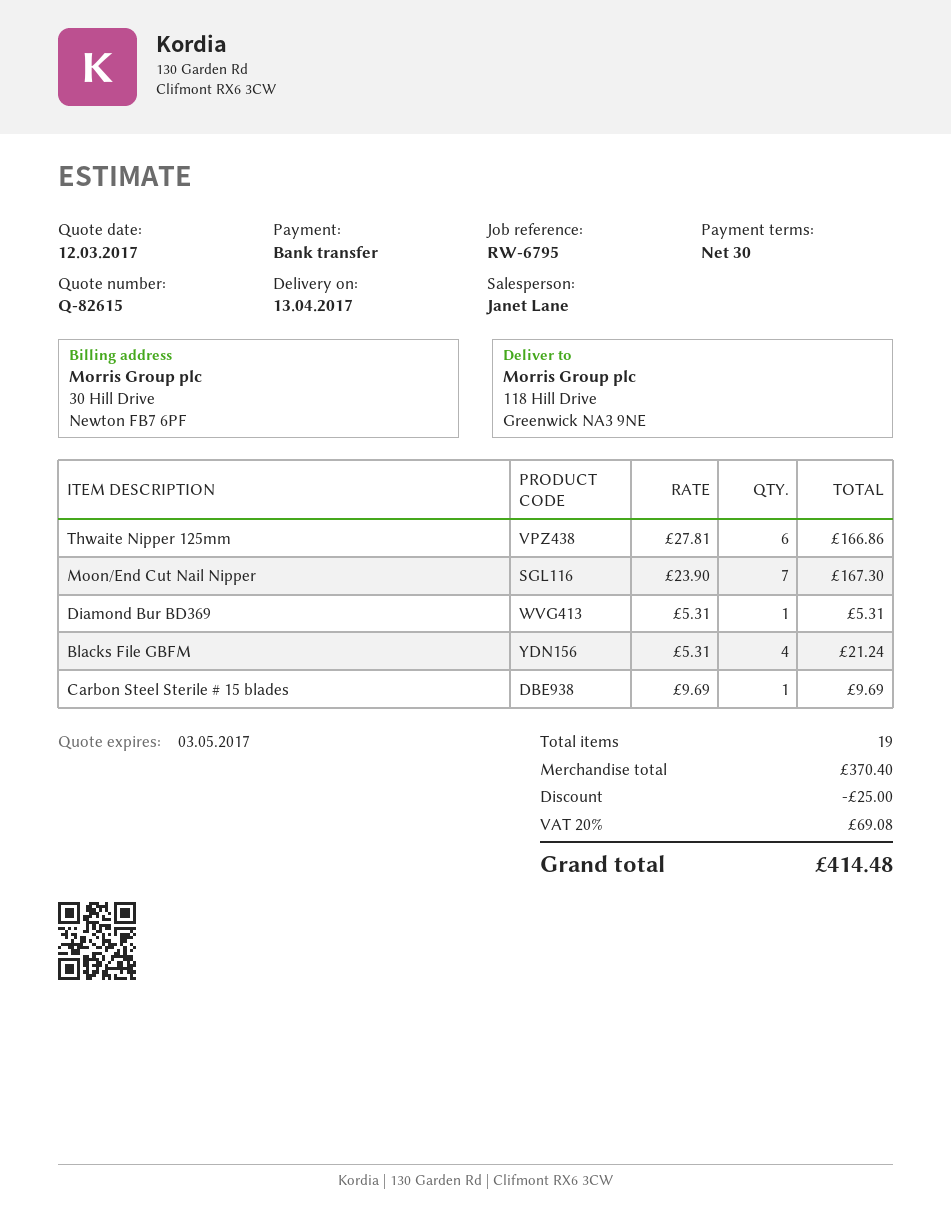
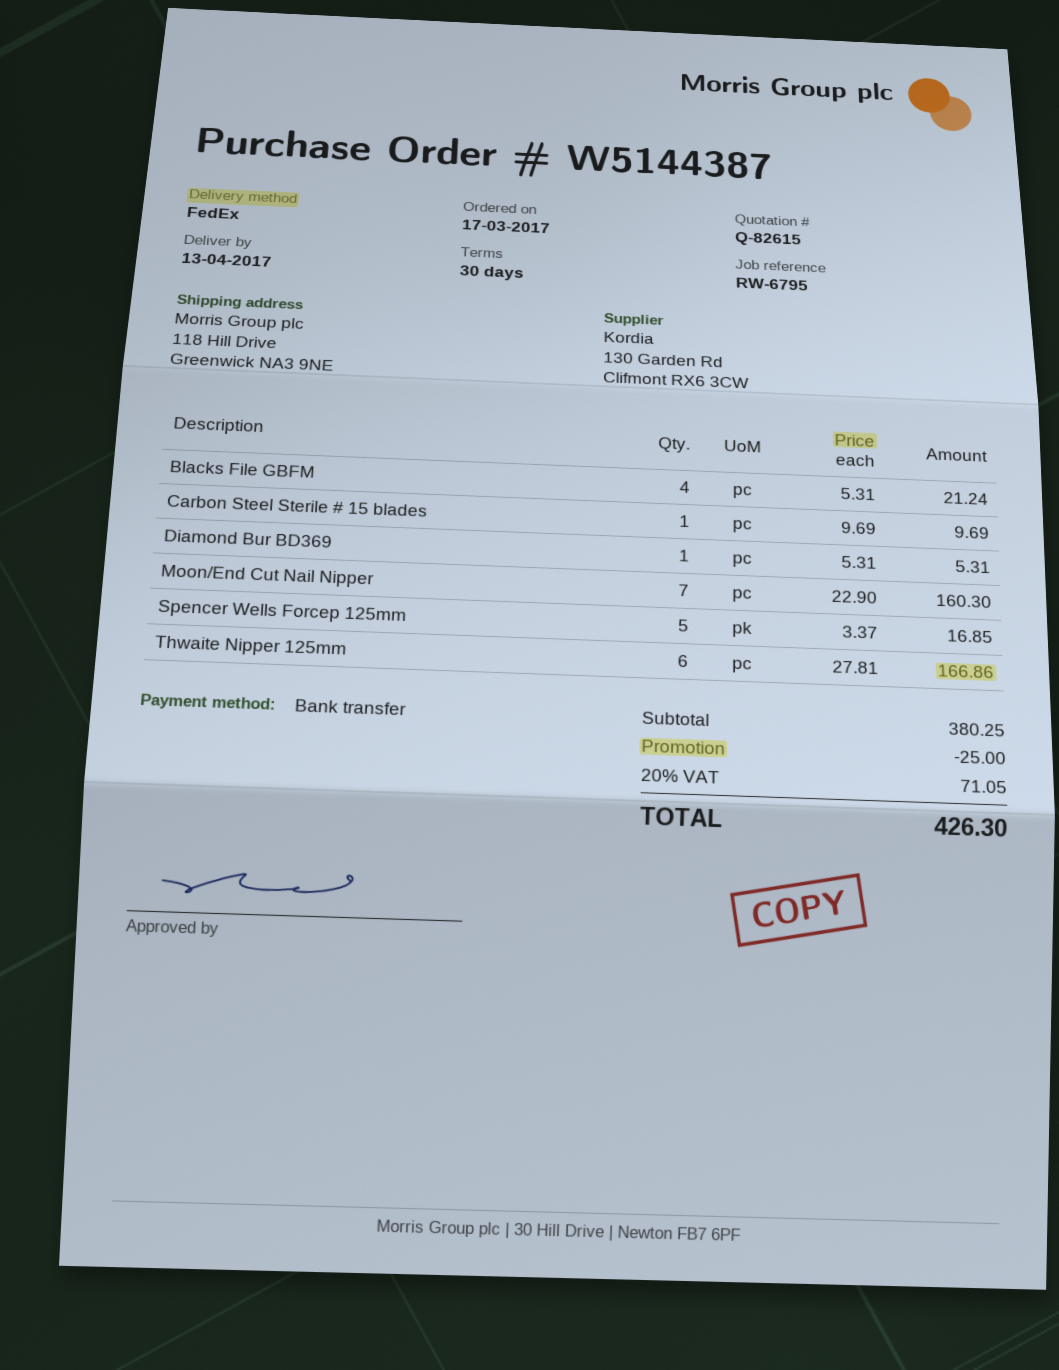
Moon/End Cut Nail Nipper: 7 x 23.90 = 167.30 -> 7 x 22.90 = 160.30
Spencer Wells Forcep 125mm: none -> 5 x 3.37 = 16.85
subtotal: 370.40 -> 380.25
tax: 20% = 69.08 -> 20% = 71.05
total: 414.48 -> 426.30

